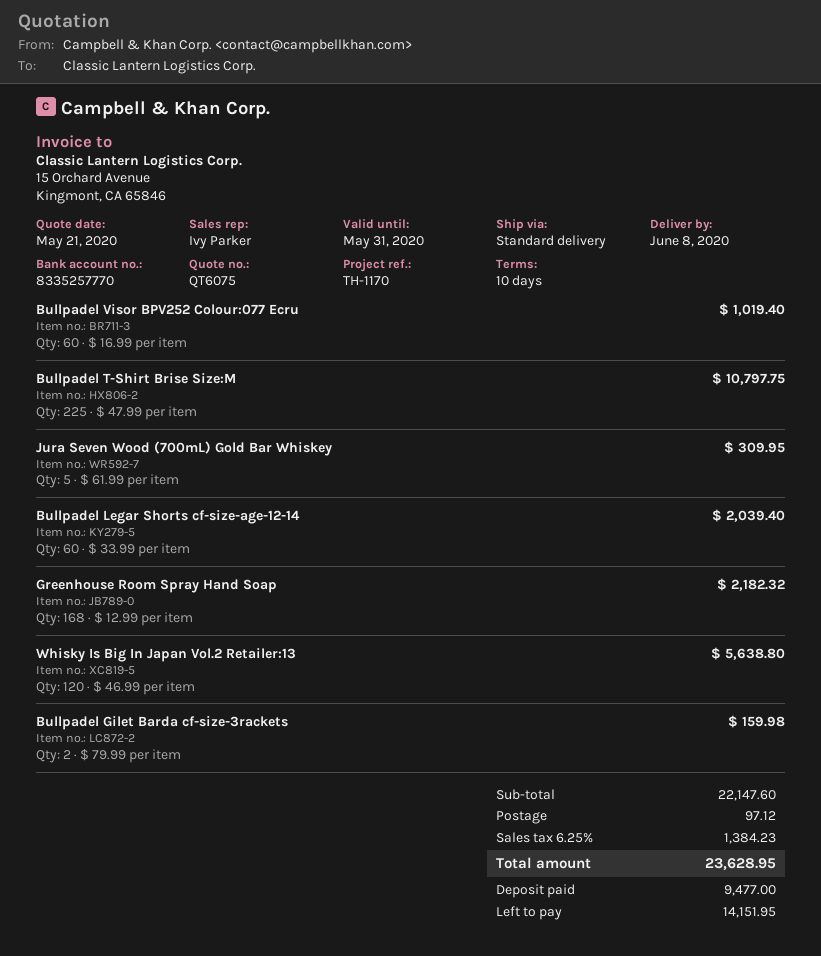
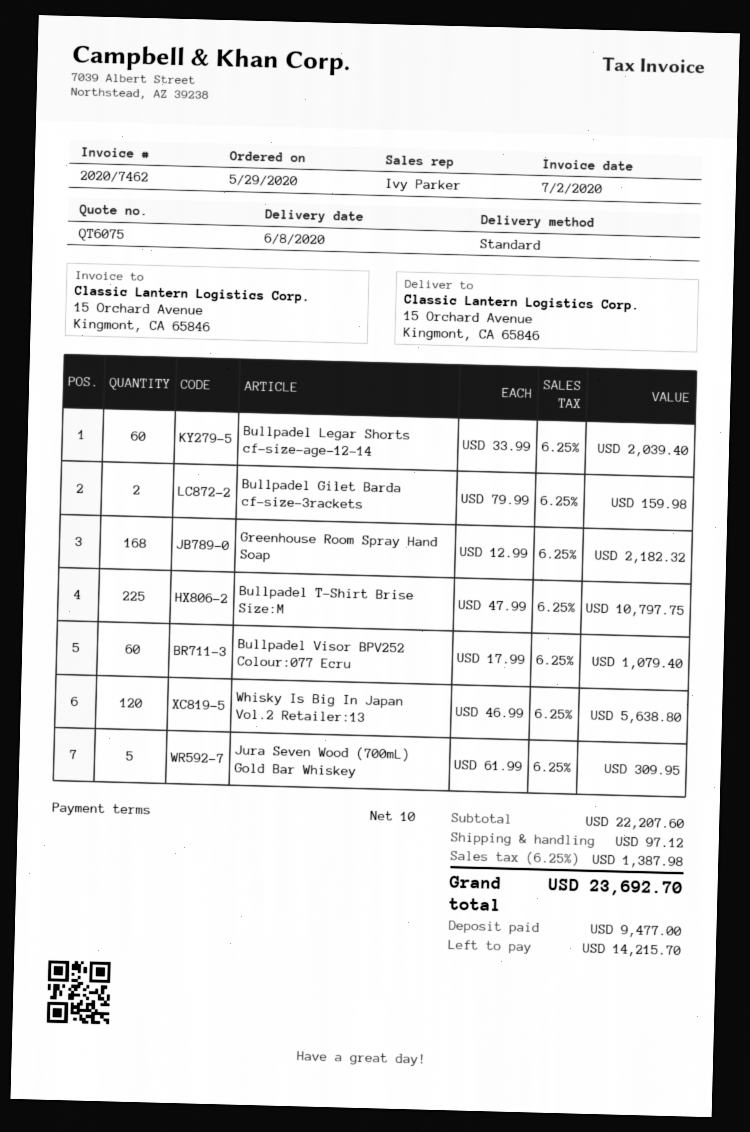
Bullpadel Visor BPV252 Colour:077 Ecru: 60 x 16.99 = 1019.40 -> 60 x 17.99 = 1079.40
subtotal: 22147.60 -> 22207.60
tax: 6.25% = 1384.23 -> 6.25% = 1387.98
total: 23628.95 -> 23692.70
balance: 14151.95 -> 14215.70

